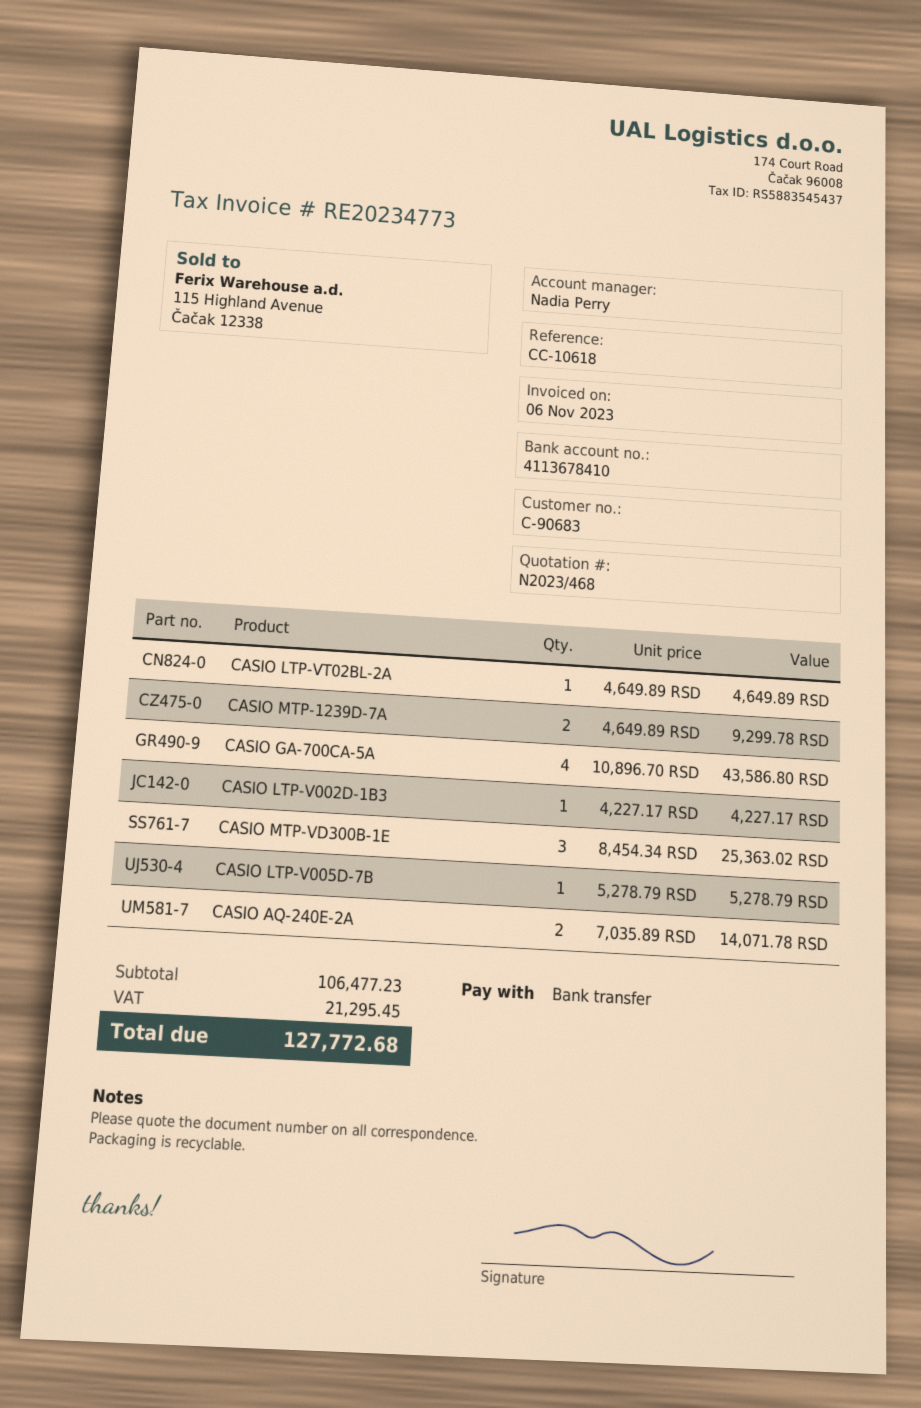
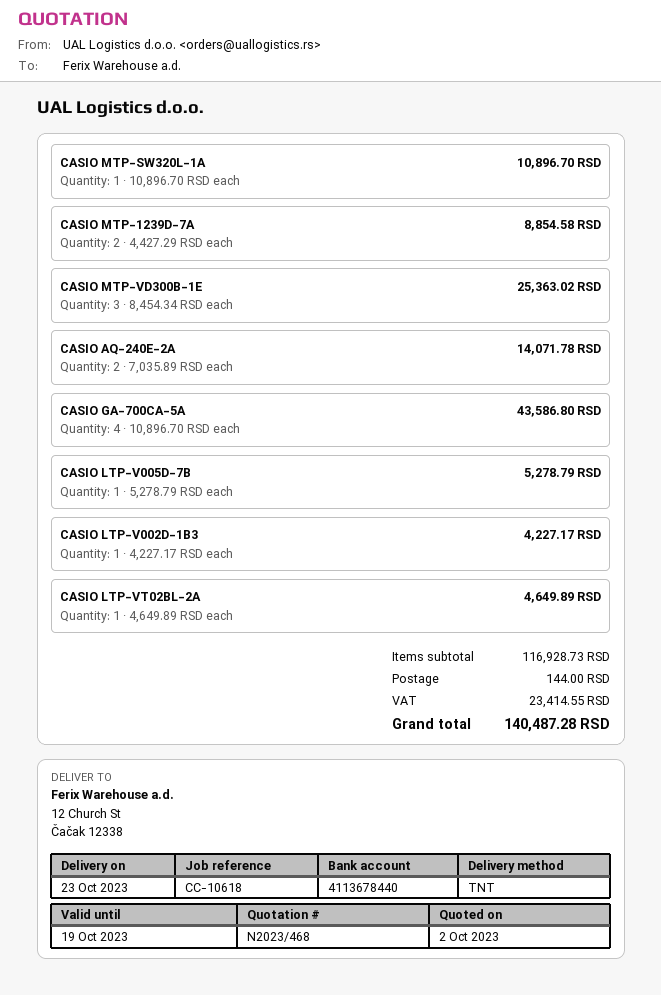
bank account: 4113678410 -> 4113678440
CASIO MTP-1239D-7A: 2 x 4649.89 = 9299.78 -> 2 x 4427.29 = 8854.58
CASIO MTP-SW320L-1A: none -> 1 x 10896.70 = 10896.70
subtotal: 106477.23 -> 116928.73
shipping: none -> 144.00
tax: 21295.45 -> 23414.55
total: 127772.68 -> 140487.28

